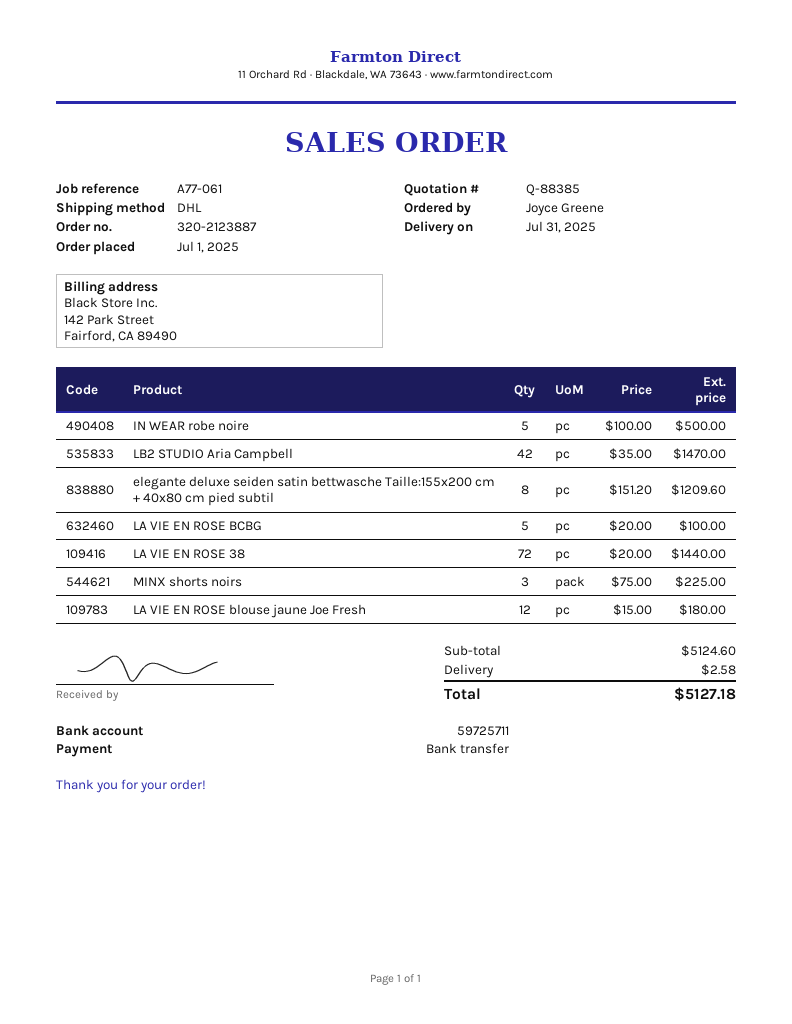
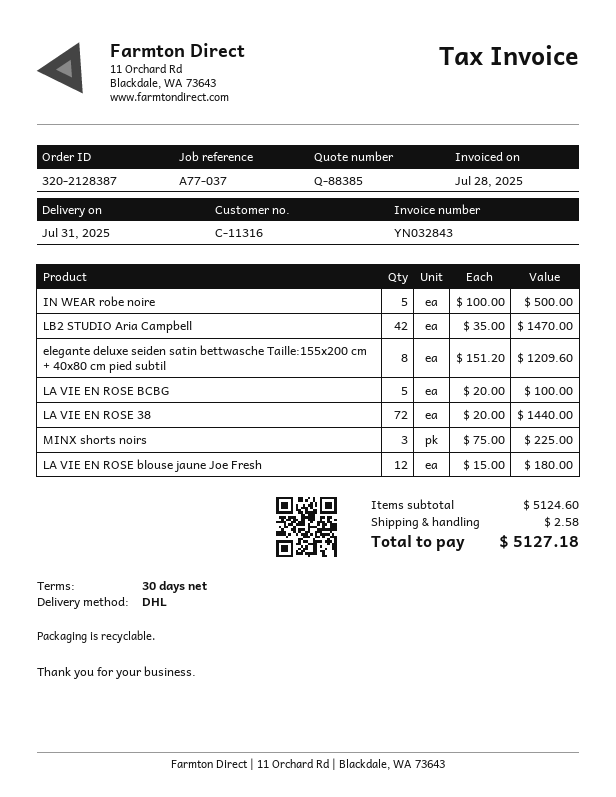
order number: 320-2123887 -> 320-2128387
reference: A77-061 -> A77-037

